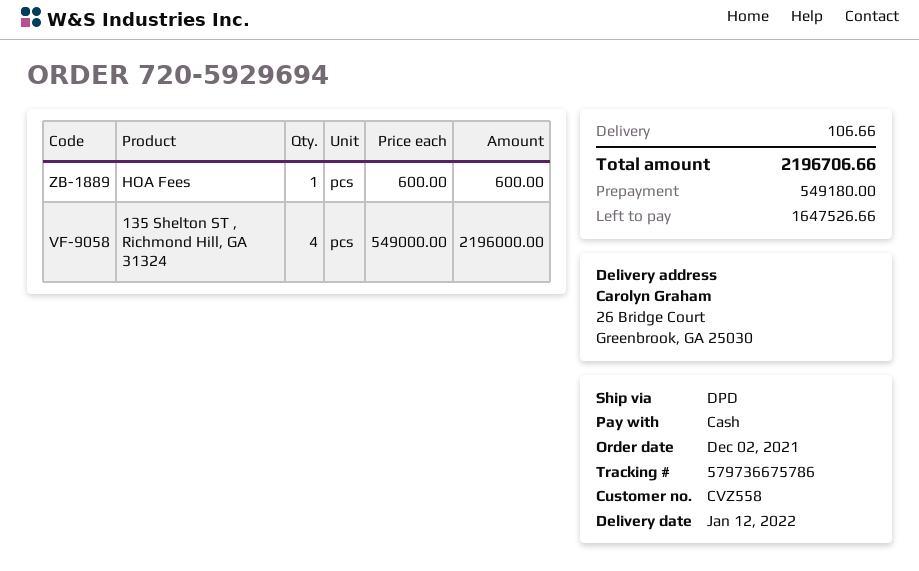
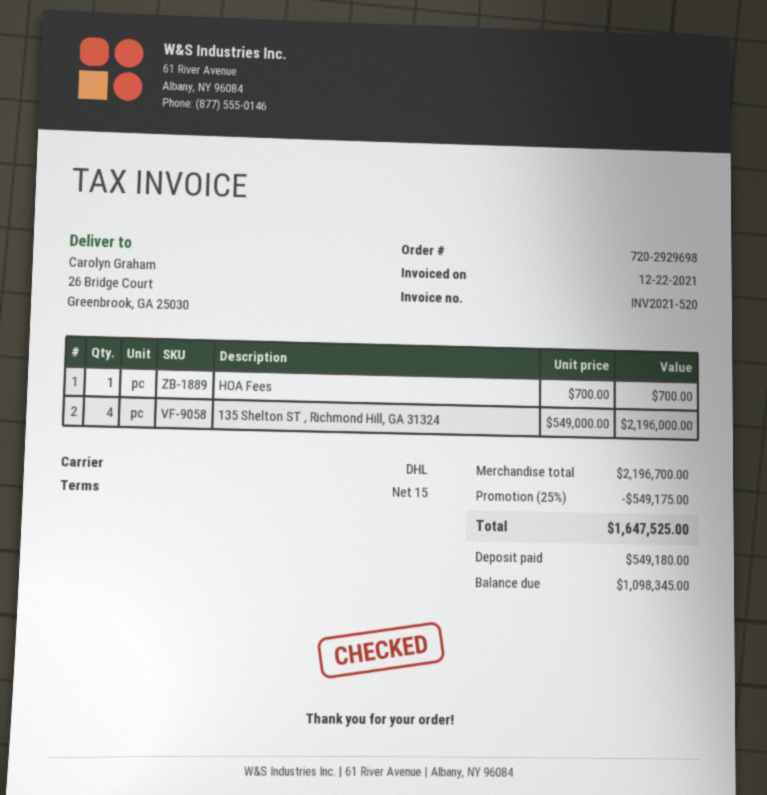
order number: 720-5929694 -> 720-2929698
shipping method: DPD -> DHL
HOA Fees: 1 x 600.00 = 600.00 -> 1 x 700.00 = 700.00
discount: none -> 25% = 549175.00
shipping: 106.66 -> none
total: 2196706.66 -> 1647525.00
balance: 1647526.66 -> 1098345.00

